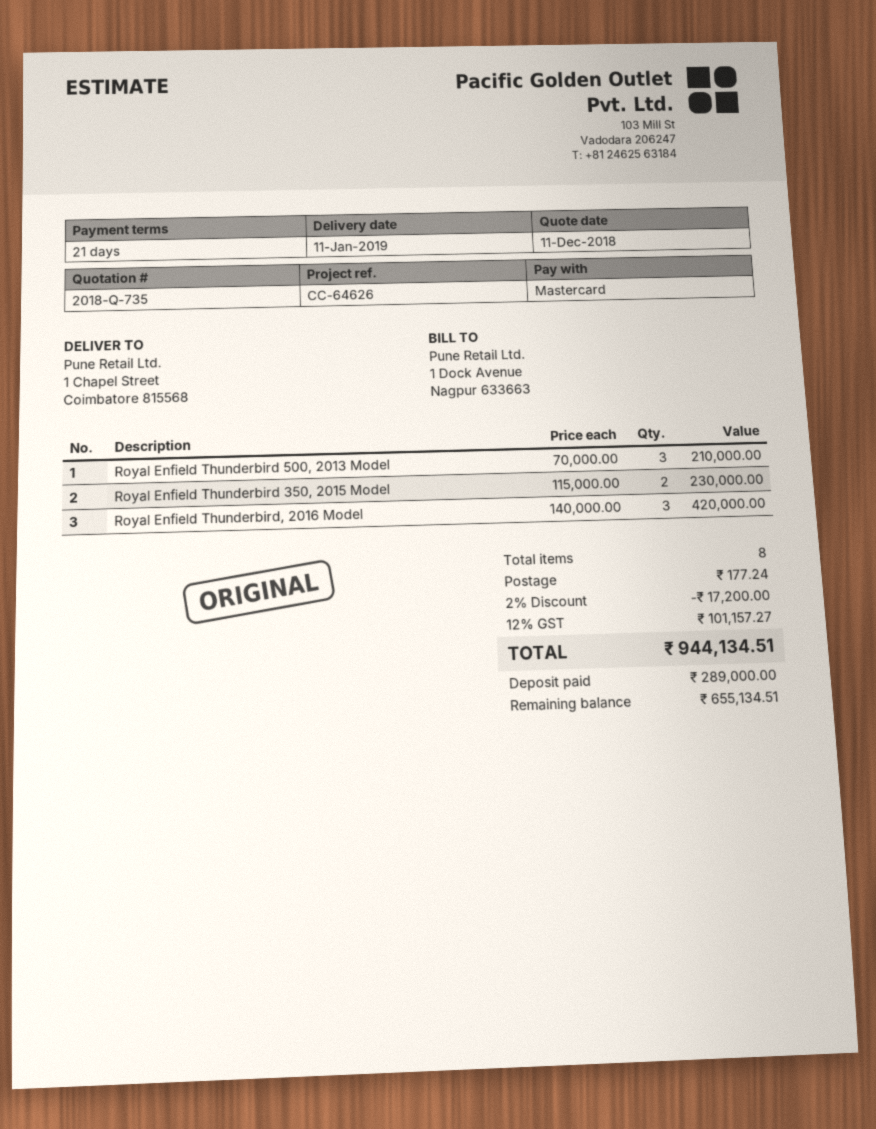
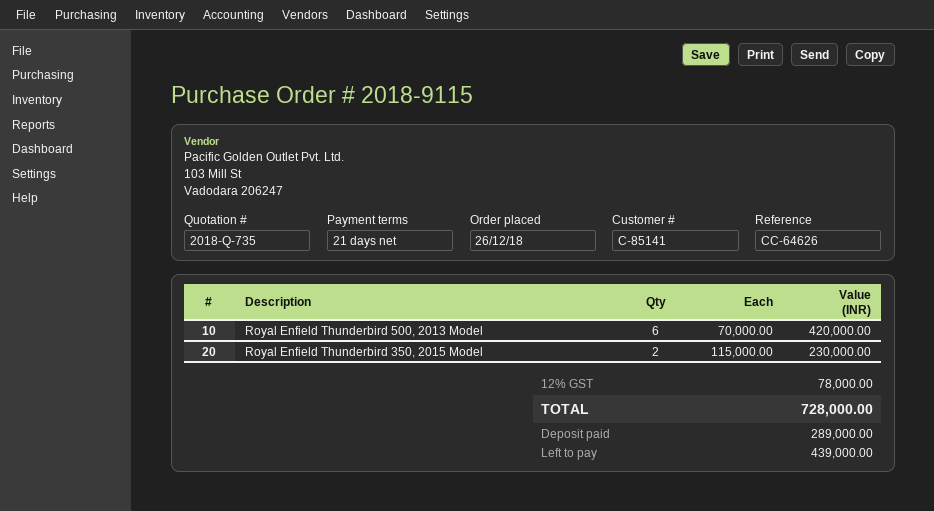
Royal Enfield Thunderbird 500, 2013 Model: 3 x 70000.00 = 210000.00 -> 6 x 70000.00 = 420000.00
Royal Enfield Thunderbird, 2016 Model: 3 x 140000.00 = 420000.00 -> none
discount: 2% = 17200.00 -> none
shipping: 177.24 -> none
tax: 12% = 101157.27 -> 12% = 78000.00
total: 944134.51 -> 728000.00
balance: 655134.51 -> 439000.00

